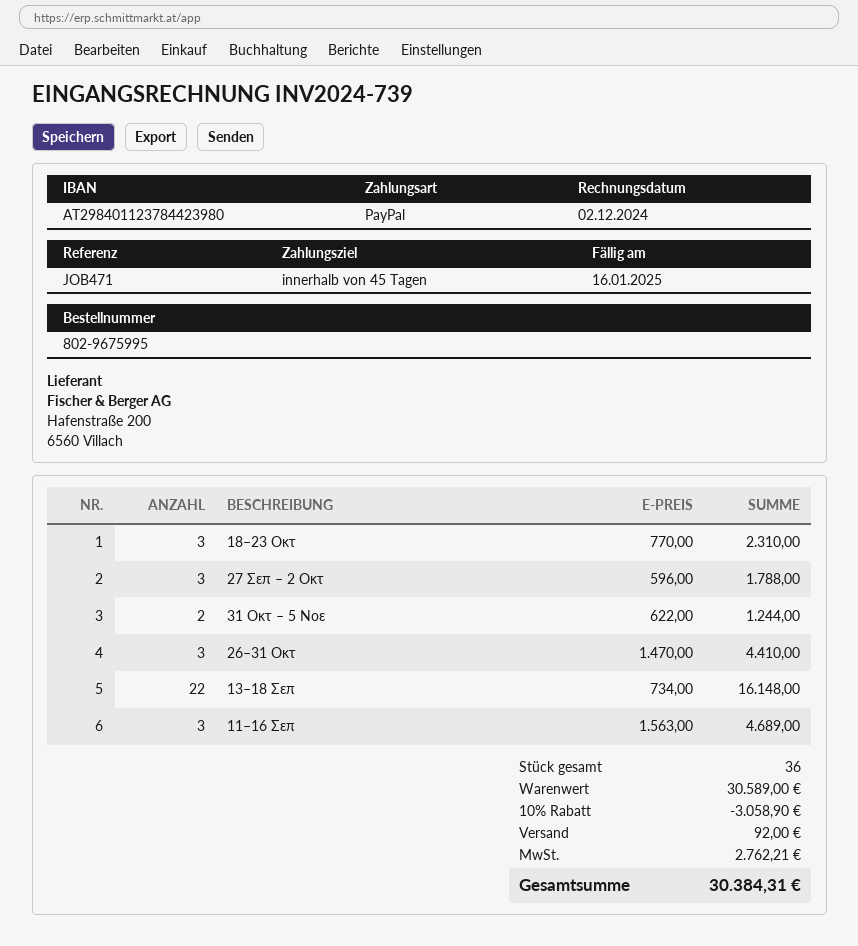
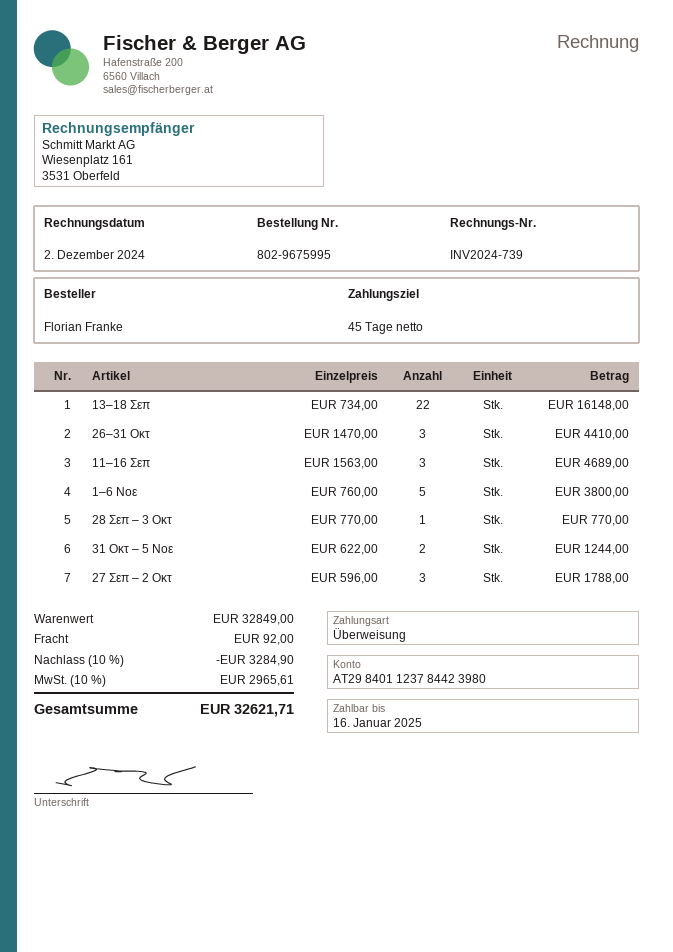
payment method: PayPal -> bank transfer
18–23 Οκτ: 3 x 770.00 = 2310.00 -> none
1–6 Νοε: none -> 5 x 760.00 = 3800.00
28 Σεπ – 3 Οκτ: none -> 1 x 770.00 = 770.00
subtotal: 30589.00 -> 32849.00
discount: 10% = 3058.90 -> 10% = 3284.90
tax: 2762.21 -> 2965.61
total: 30384.31 -> 32621.71

